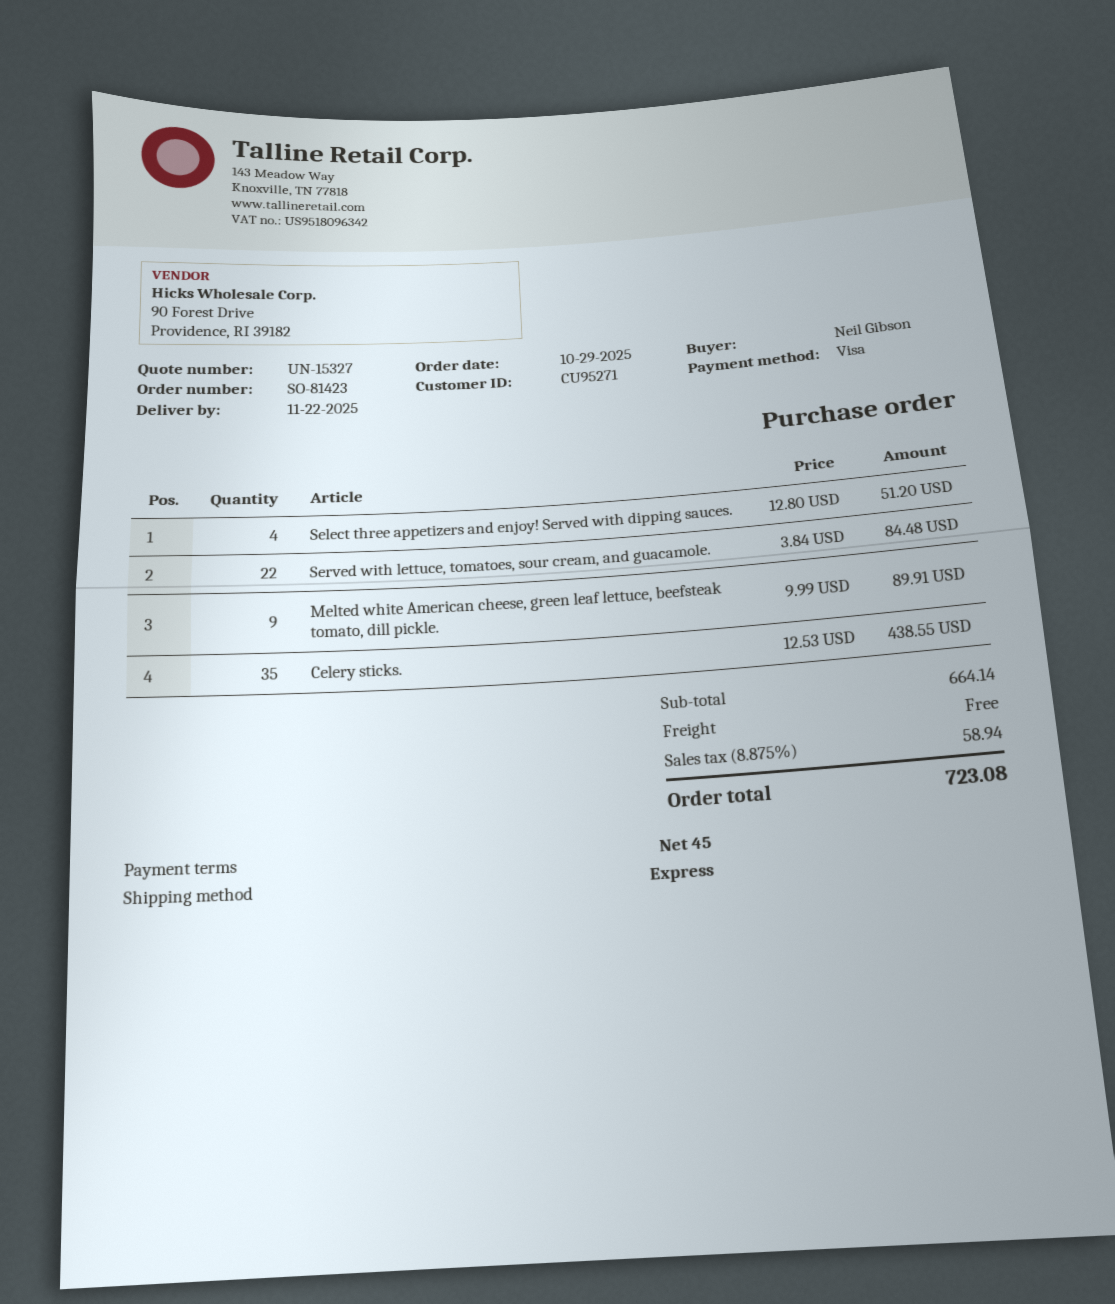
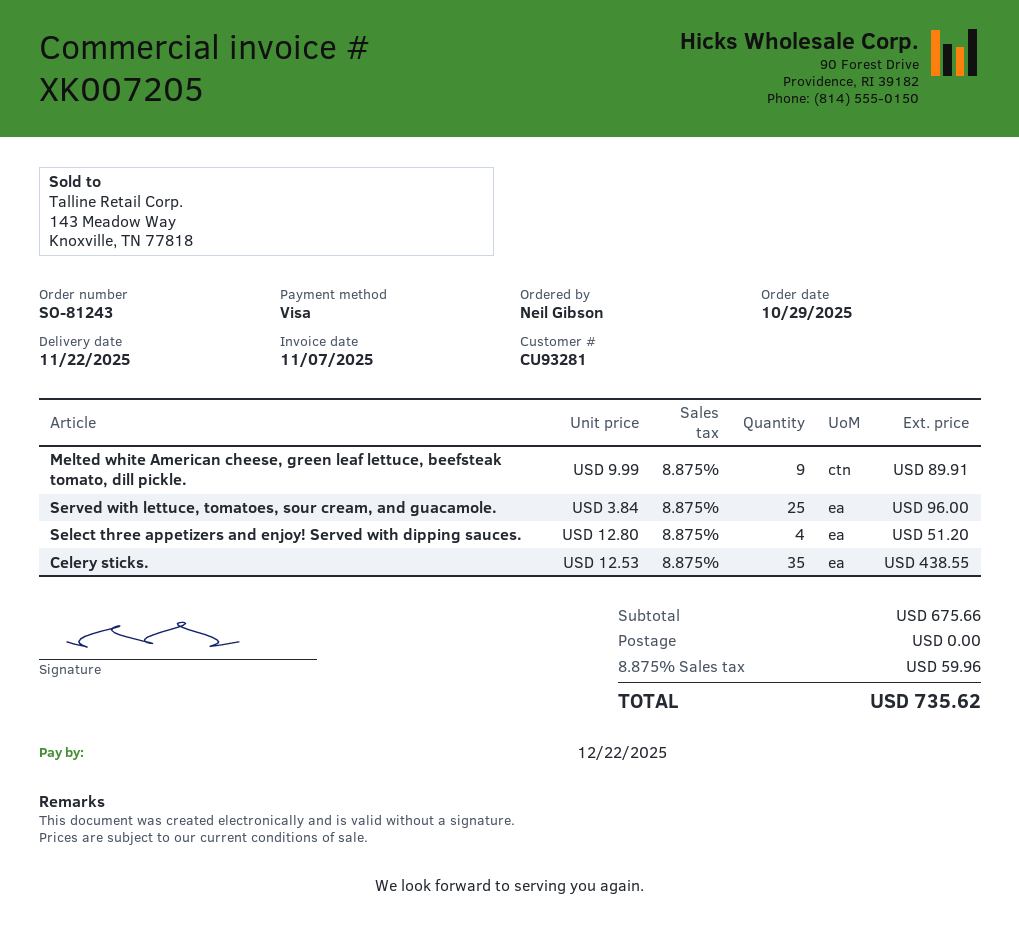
order number: SO-81423 -> SO-81243
customer number: CU95271 -> CU93281
Served with lettuce, tomatoes, sour cream, and guacamole.: 22 x 3.84 = 84.48 -> 25 x 3.84 = 96.00
subtotal: 664.14 -> 675.66
tax: 8.875% = 58.94 -> 8.875% = 59.96
total: 723.08 -> 735.62

